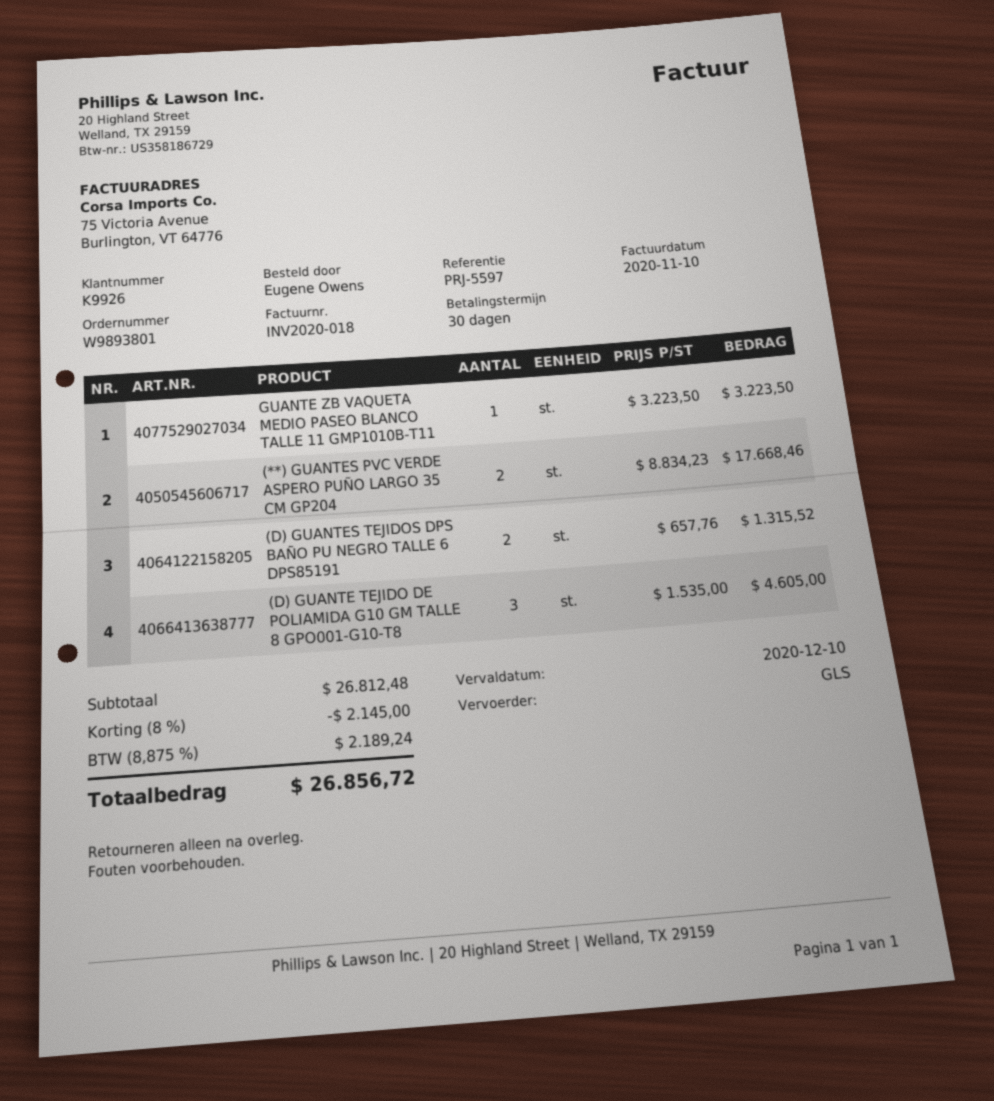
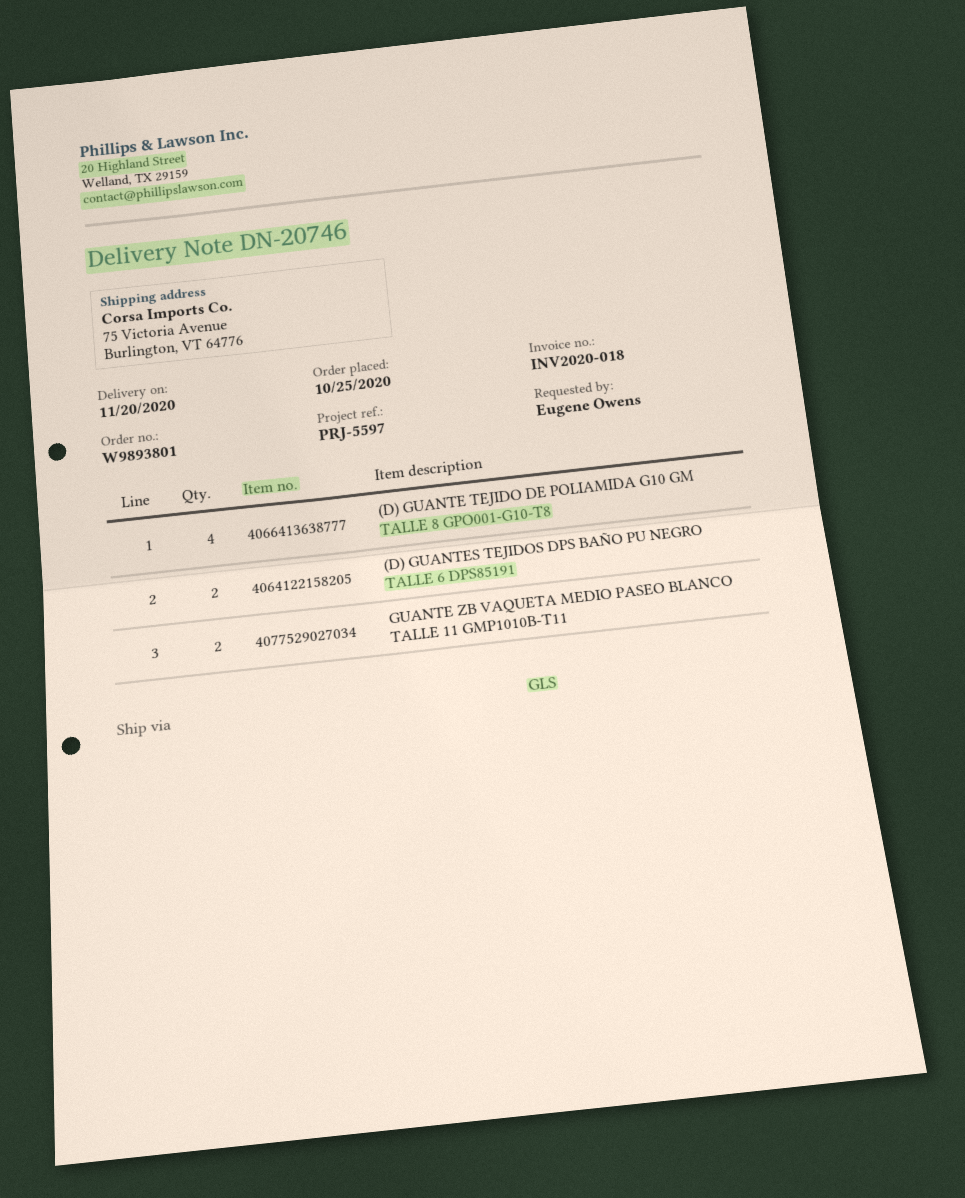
GUANTE ZB VAQUETA MEDIO PASEO BLANCO TALLE 11 GMP1010B-T11: 1 -> 2
(**) GUANTES PVC VERDE ASPERO PUÑO LARGO 35 CM GP204: 2 -> none
(D) GUANTE TEJIDO DE POLIAMIDA G10 GM TALLE 8 GPO001-G10-T8: 3 -> 4

